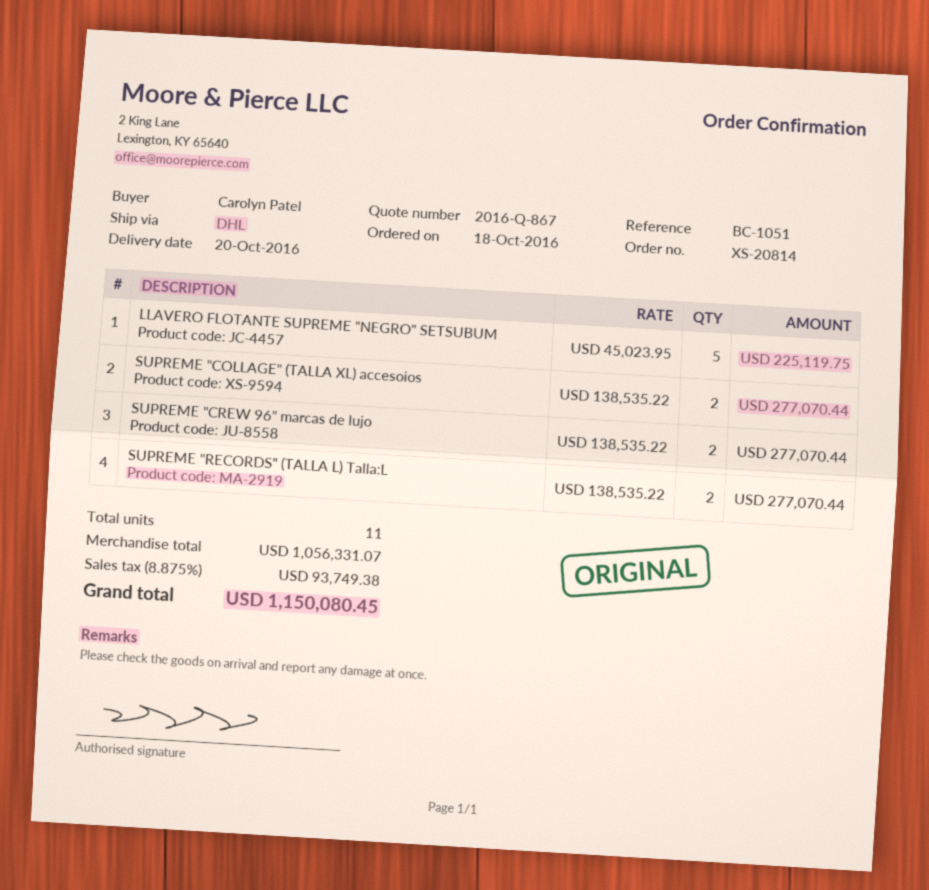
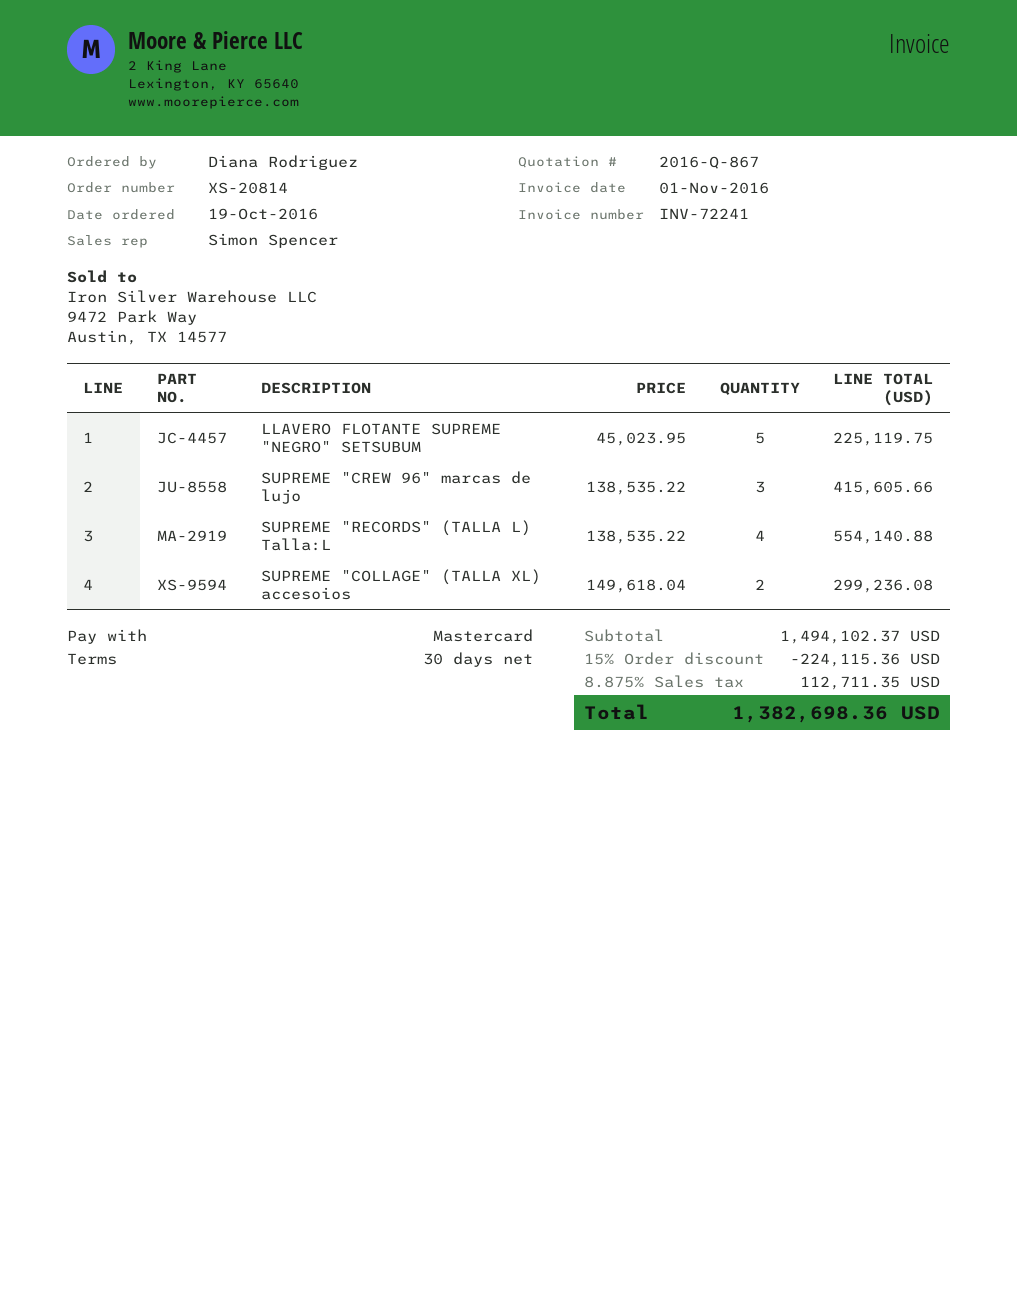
order date: 2016-10-18 -> 2016-10-19
ordered by: Carolyn Patel -> Diana Rodriguez
SUPREME "COLLAGE" (TALLA XL) accesoios: 2 x 138535.22 = 277070.44 -> 2 x 149618.04 = 299236.08
SUPREME "CREW 96" marcas de lujo: 2 x 138535.22 = 277070.44 -> 3 x 138535.22 = 415605.66
SUPREME "RECORDS" (TALLA L) Talla:L: 2 x 138535.22 = 277070.44 -> 4 x 138535.22 = 554140.88
subtotal: 1056331.07 -> 1494102.37
discount: none -> 15% = 224115.36
tax: 8.875% = 93749.38 -> 8.875% = 112711.35
total: 1150080.45 -> 1382698.36

